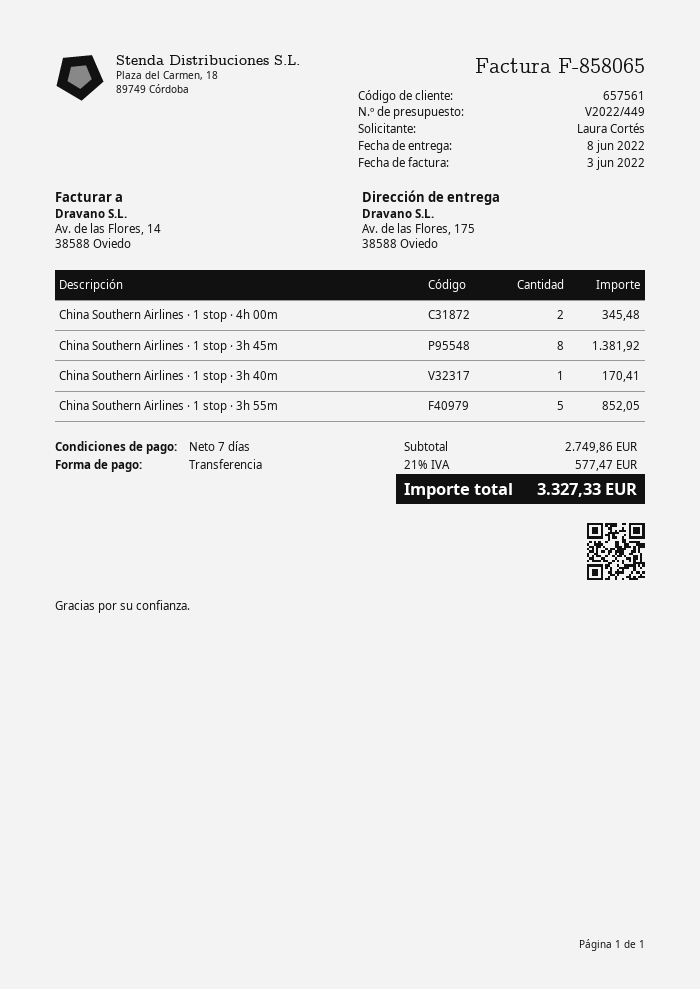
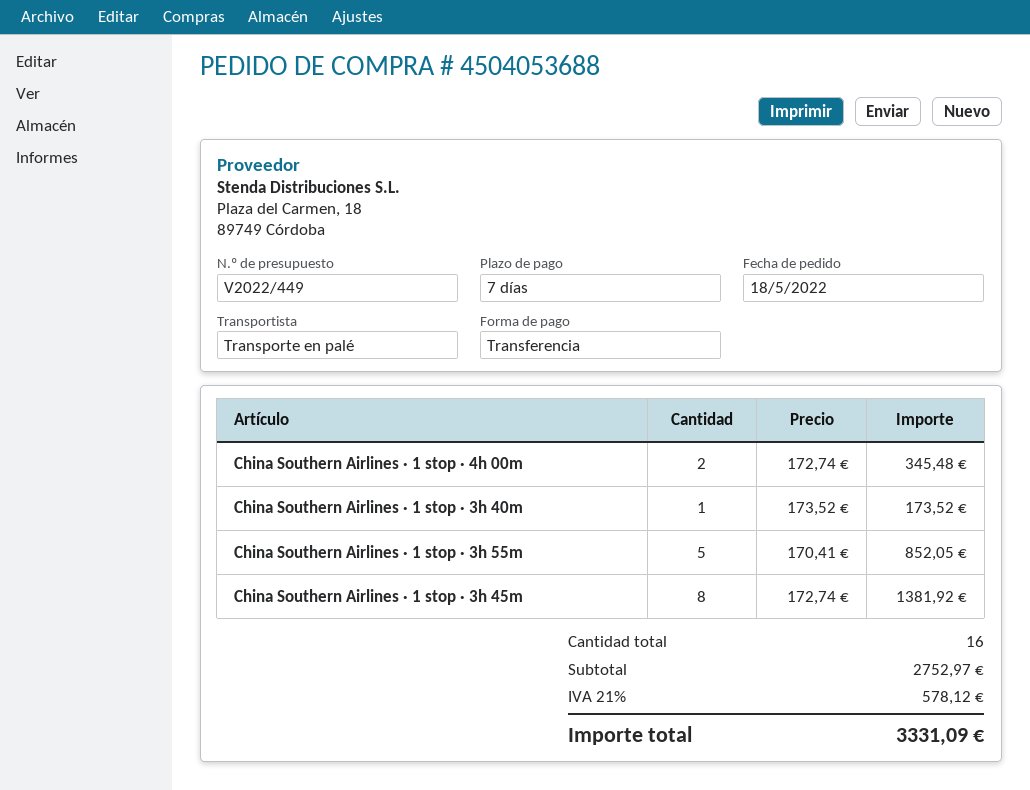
China Southern Airlines · 1 stop · 3h 40m: 1 for 170.41 -> 1 for 173.52
subtotal: 2749.86 -> 2752.97
tax: 21% = 577.47 -> 21% = 578.12
total: 3327.33 -> 3331.09

